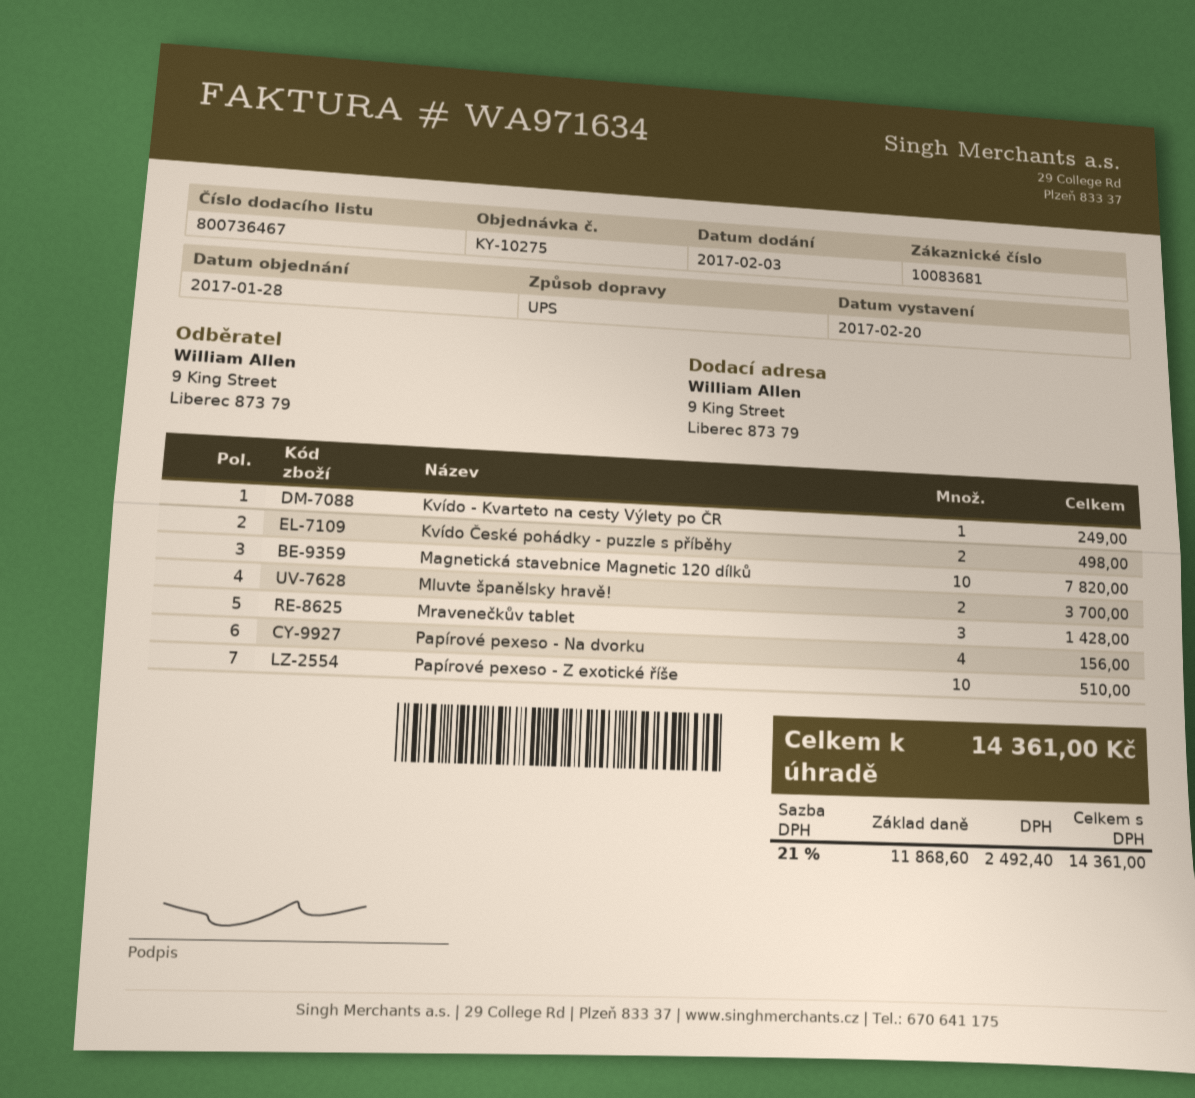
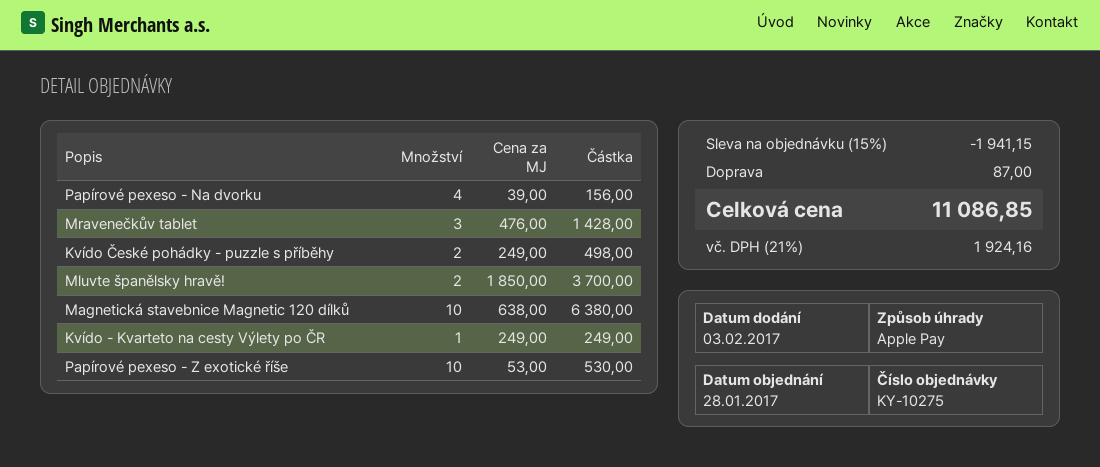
Magnetická stavebnice Magnetic 120 dílků: 10 for 7820.00 -> 10 for 6380.00
Papírové pexeso - Z exotické říše: 10 for 510.00 -> 10 for 530.00
discount: none -> 15% = 1941.15
shipping: none -> 87.00
tax: 21% = 2492.40 -> 21% = 1924.16
total: 14361.00 -> 11086.85

